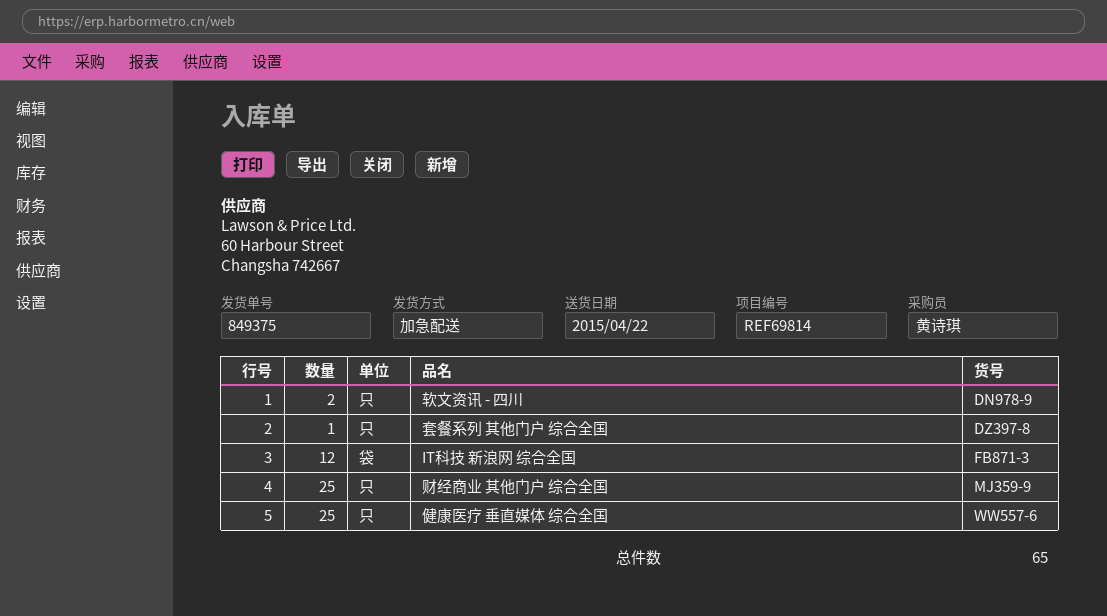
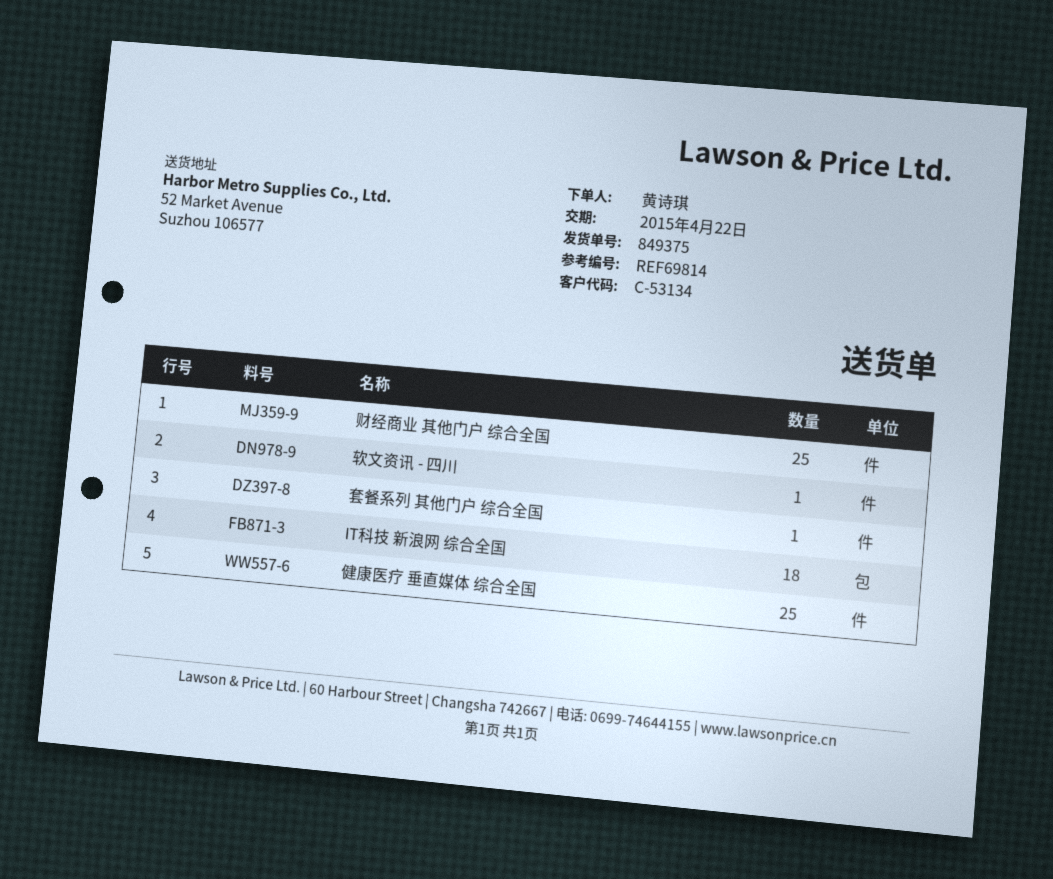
软文资讯 - 四川: 2 -> 1
IT科技 新浪网 综合全国: 12 -> 18

